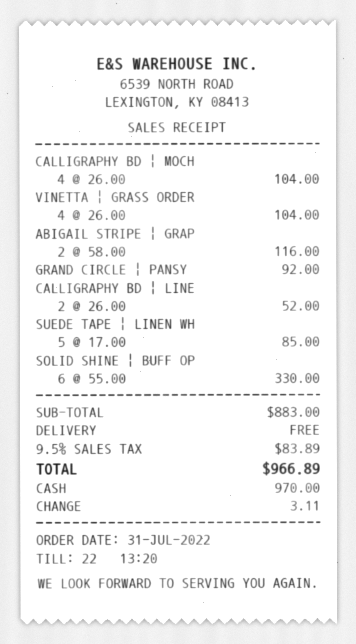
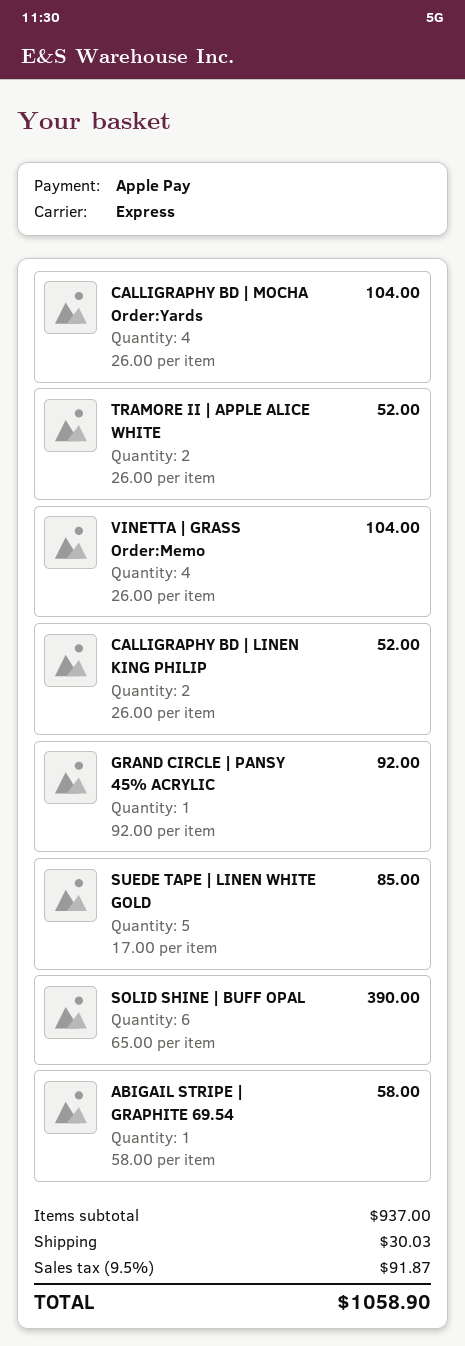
payment method: cash -> Apple Pay
ABIGAIL STRIPE | GRAP: 2 x 58.00 = 116.00 -> 1 x 58.00 = 58.00
SOLID SHINE | BUFF OP: 6 x 55.00 = 330.00 -> 6 x 65.00 = 390.00
TRAMORE II | APPLE ALICE WHITE: none -> 2 x 26.00 = 52.00
subtotal: 883.00 -> 937.00
shipping: 0.00 -> 30.03
tax: 9.5% = 83.89 -> 9.5% = 91.87
total: 966.89 -> 1058.90

